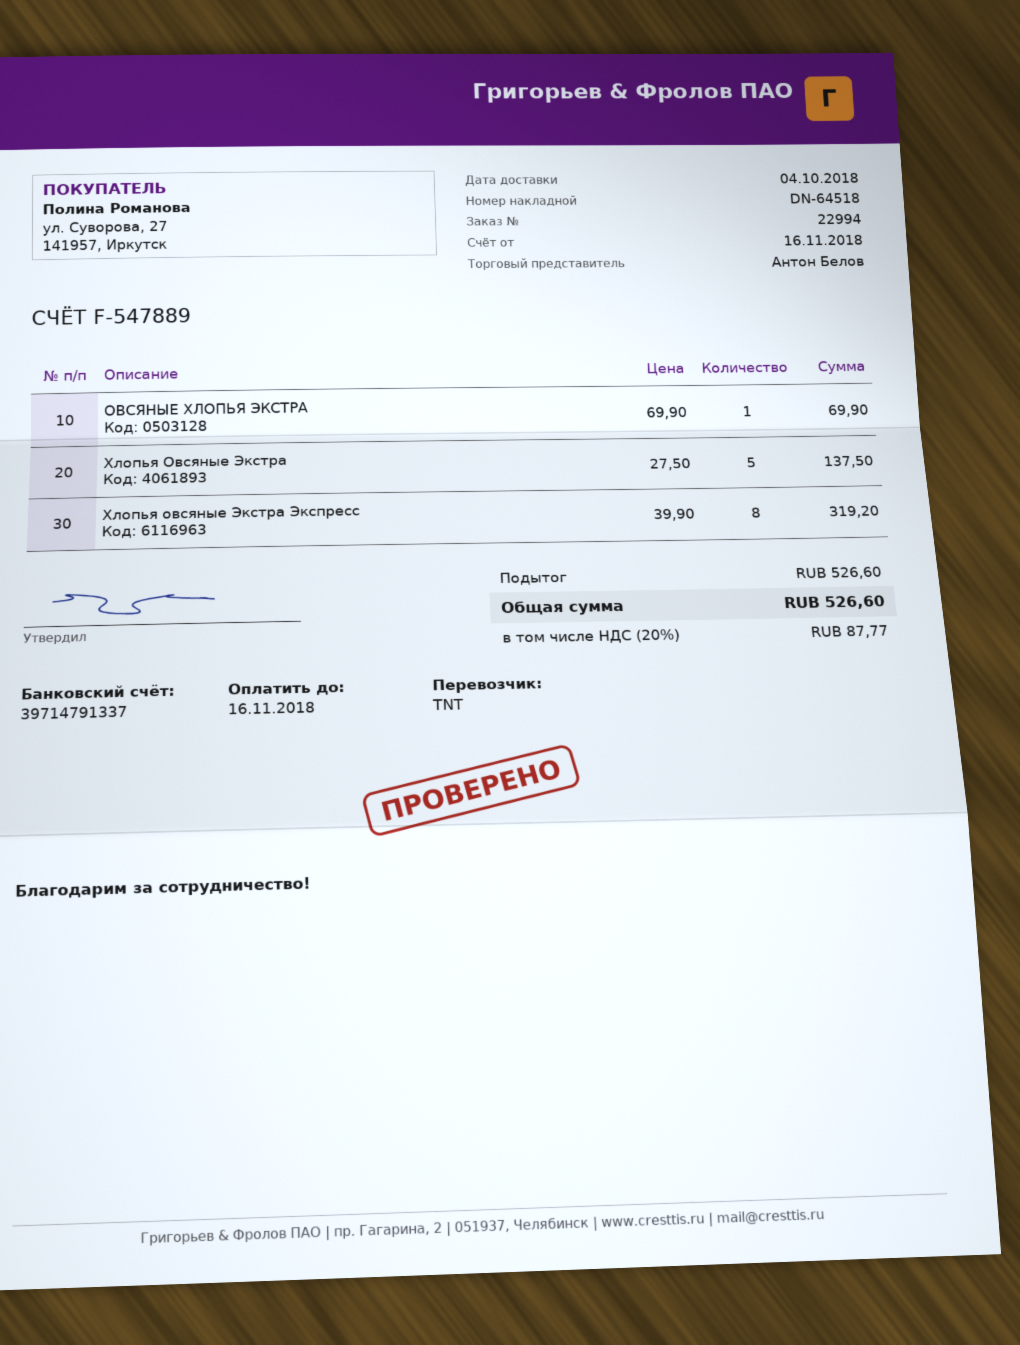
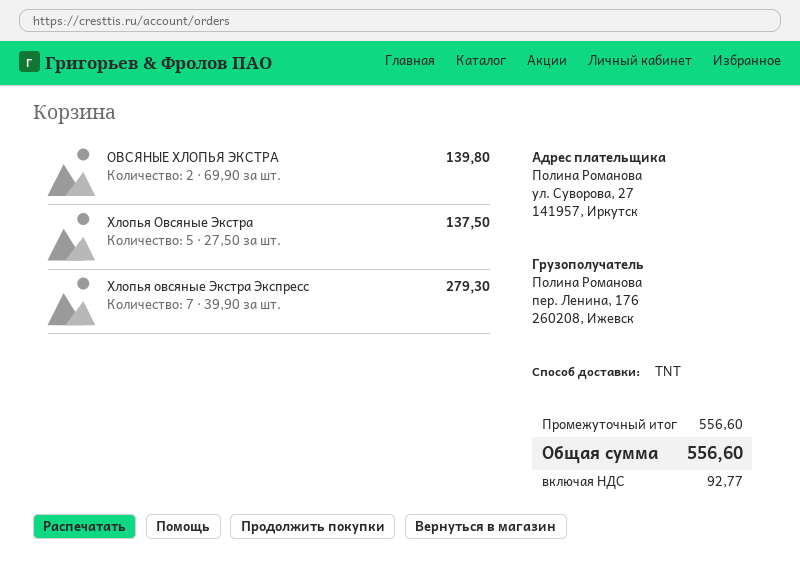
ОВСЯНЫЕ ХЛОПЬЯ ЭКСТРА: 1 x 69.90 = 69.90 -> 2 x 69.90 = 139.80
Хлопья овсяные Экстра Экспресс: 8 x 39.90 = 319.20 -> 7 x 39.90 = 279.30
subtotal: 526.60 -> 556.60
tax: 87.77 -> 92.77
total: 526.60 -> 556.60

